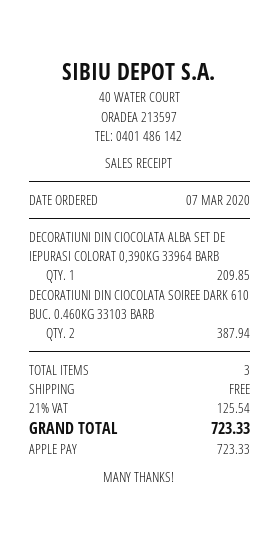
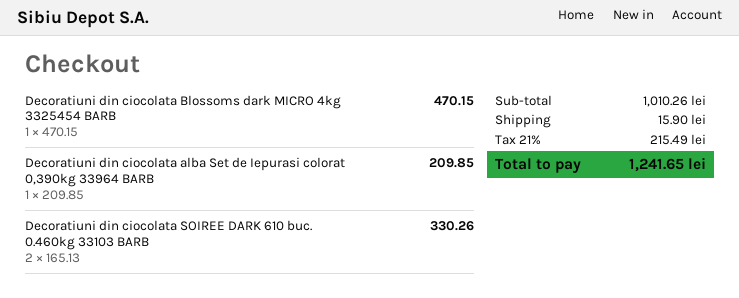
DECORATIUNI DIN CIOCOLATA SOIREE DARK 610 BUC. 0.460KG 33103 BARB: 2 for 387.94 -> 2 for 330.26
Decoratiuni din ciocolata Blossoms dark MICRO 4kg 3325454 BARB: none -> 1 for 470.15
shipping: 0.00 -> 15.90
tax: 21% = 125.54 -> 21% = 215.49
total: 723.33 -> 1241.65

